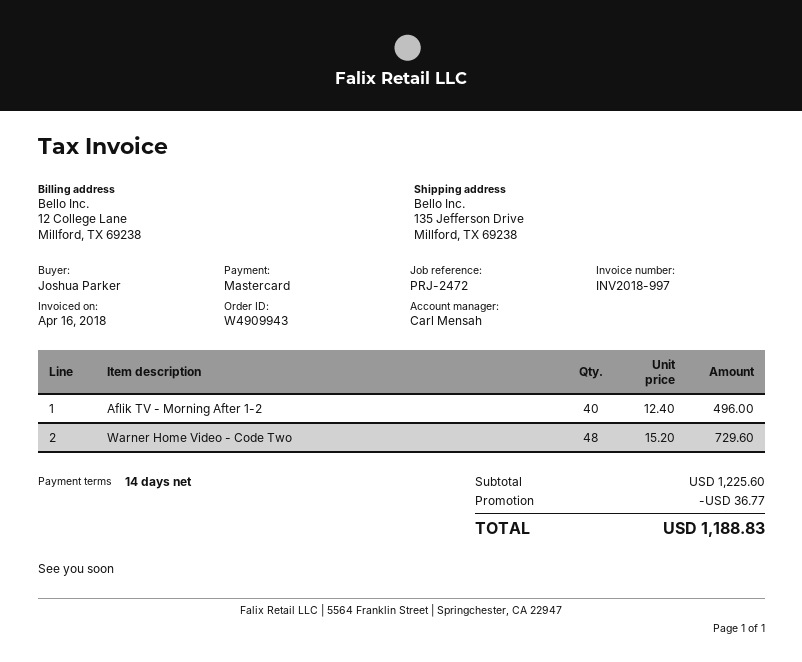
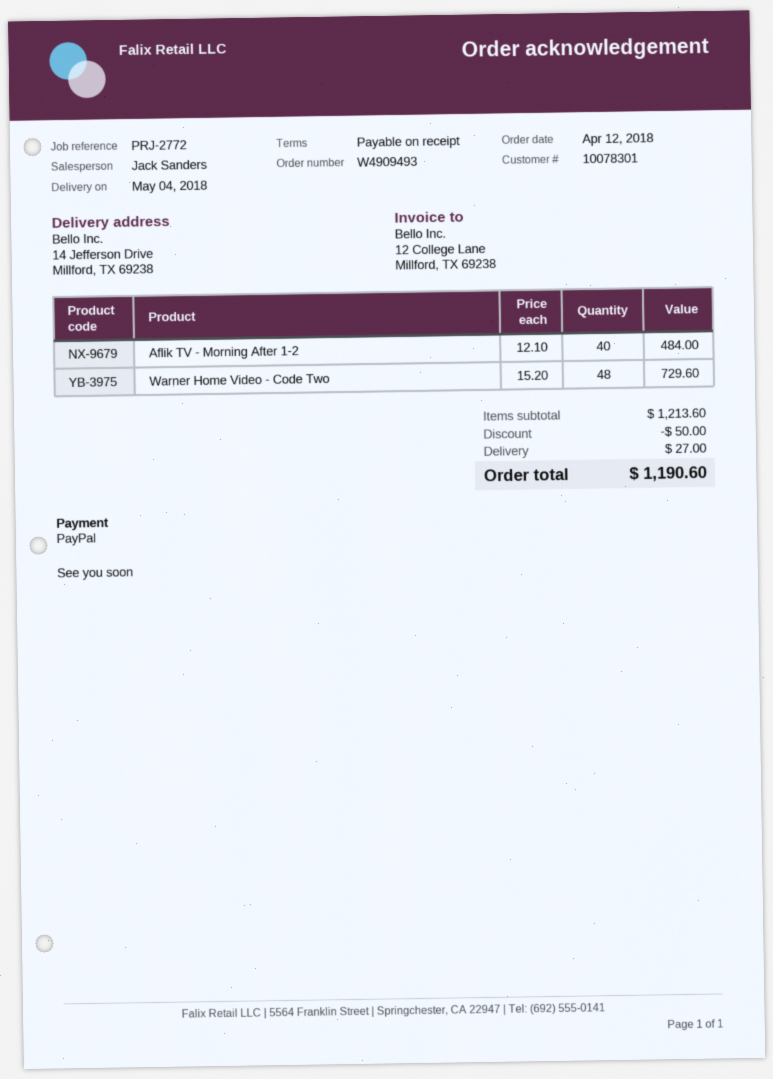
order number: W4909943 -> W4909493
payment terms: 14 days -> on receipt
reference: PRJ-2472 -> PRJ-2772
sales rep: Carl Mensah -> Jack Sanders
payment method: Mastercard -> PayPal
ship to: 135 Jefferson Drive, Millford, TX 69238 -> 14 Jefferson Drive, Millford, TX 69238
Aflik TV - Morning After 1-2: 40 x 12.40 = 496.00 -> 40 x 12.10 = 484.00
subtotal: 1225.60 -> 1213.60
discount: 36.77 -> 50.00
shipping: none -> 27.00
total: 1188.83 -> 1190.60

